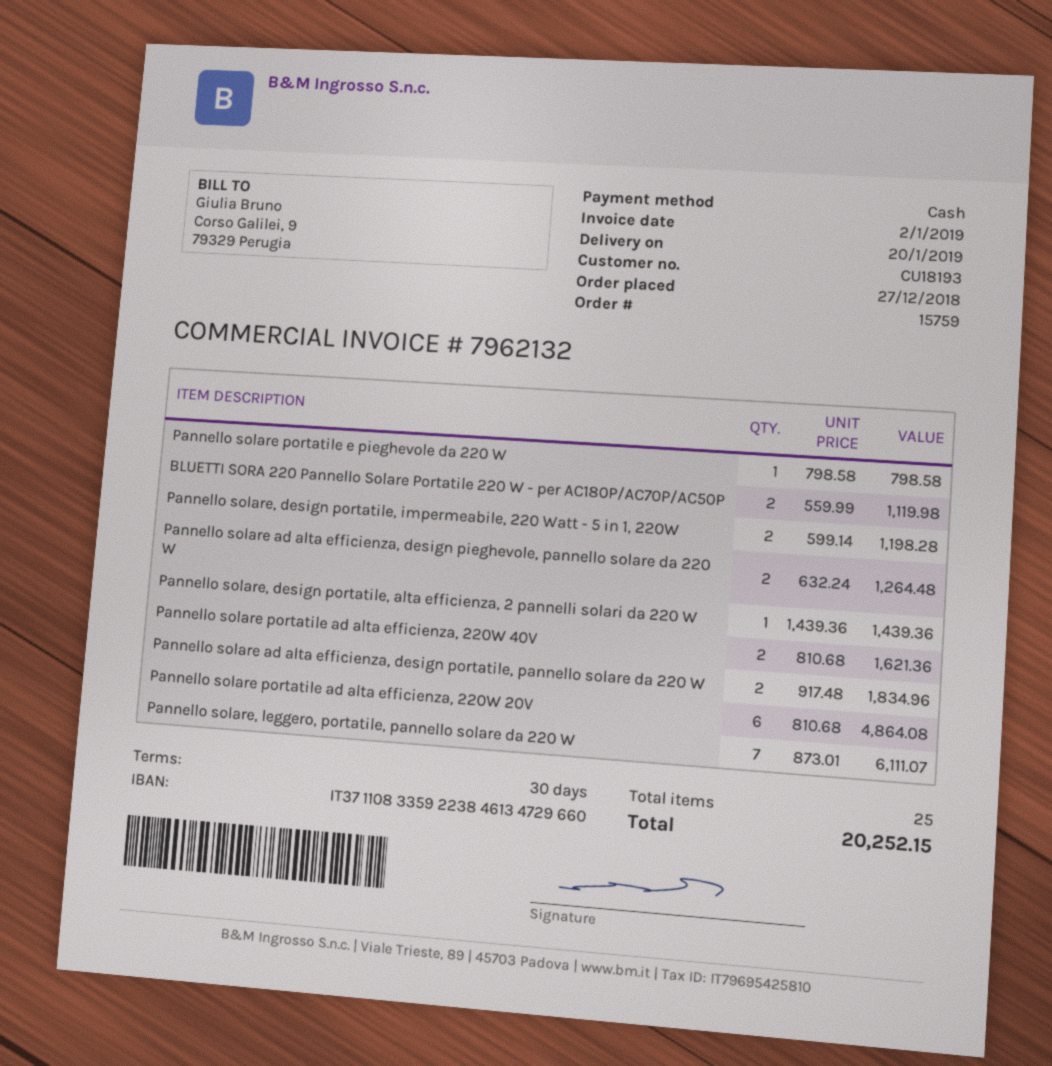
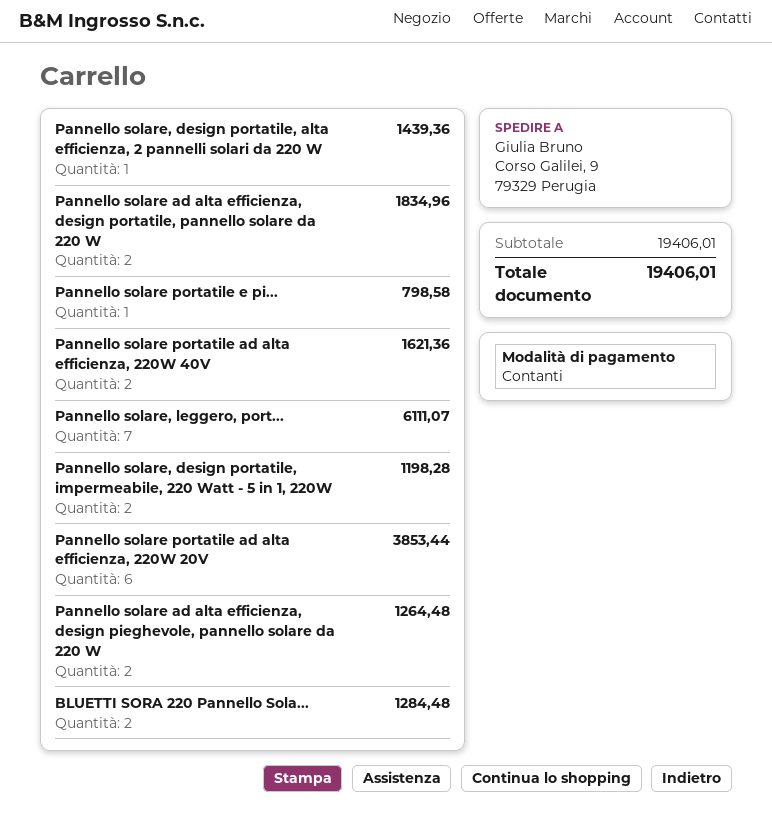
BLUETTI SORA 220 Pannello Solare Portatile 220 W - per AC180P/AC70P/AC50P: 2 for 1119.98 -> 2 for 1284.48
Pannello solare portatile ad alta efficienza, 220W 20V: 6 for 4864.08 -> 6 for 3853.44
total: 20252.15 -> 19406.01

